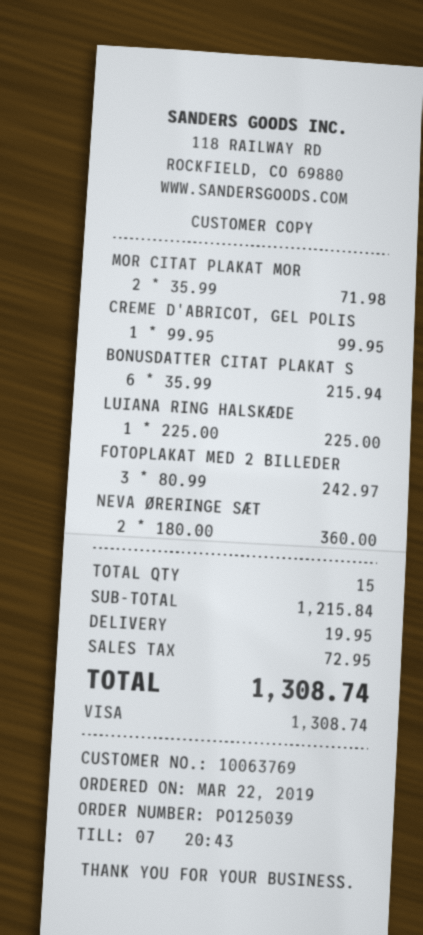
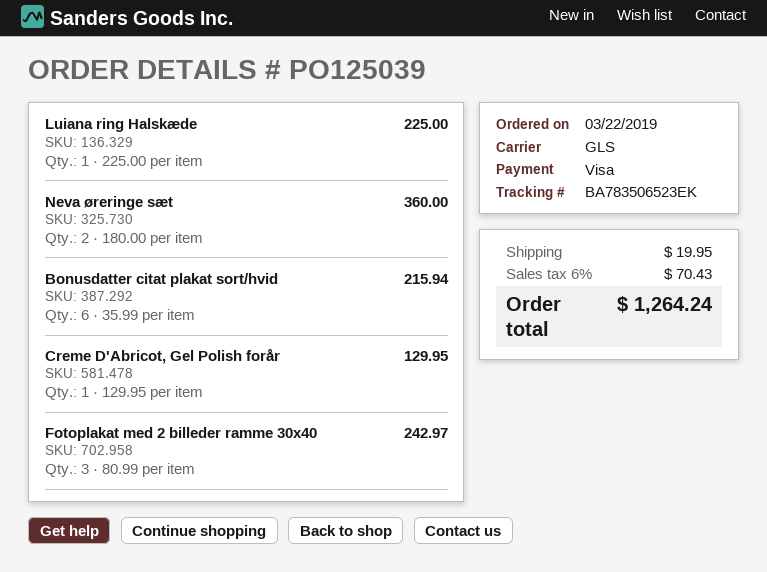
MOR CITAT PLAKAT MOR: 2 x 35.99 = 71.98 -> none
CREME D'ABRICOT, GEL POLIS: 1 x 99.95 = 99.95 -> 1 x 129.95 = 129.95
tax: 72.95 -> 70.43
total: 1308.74 -> 1264.24

